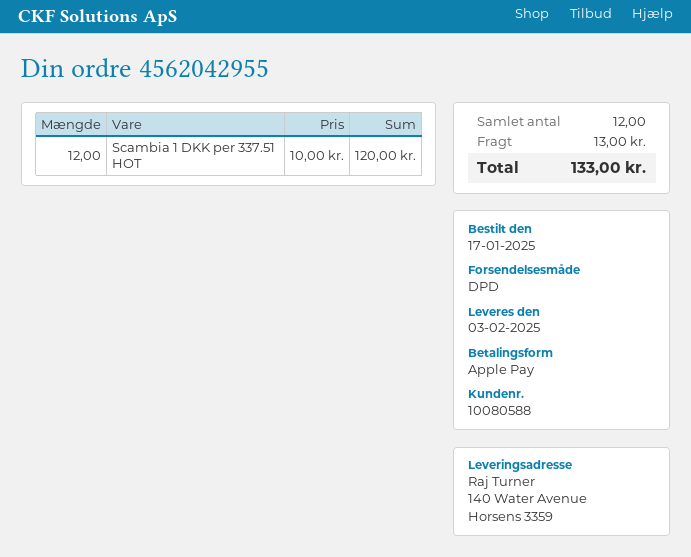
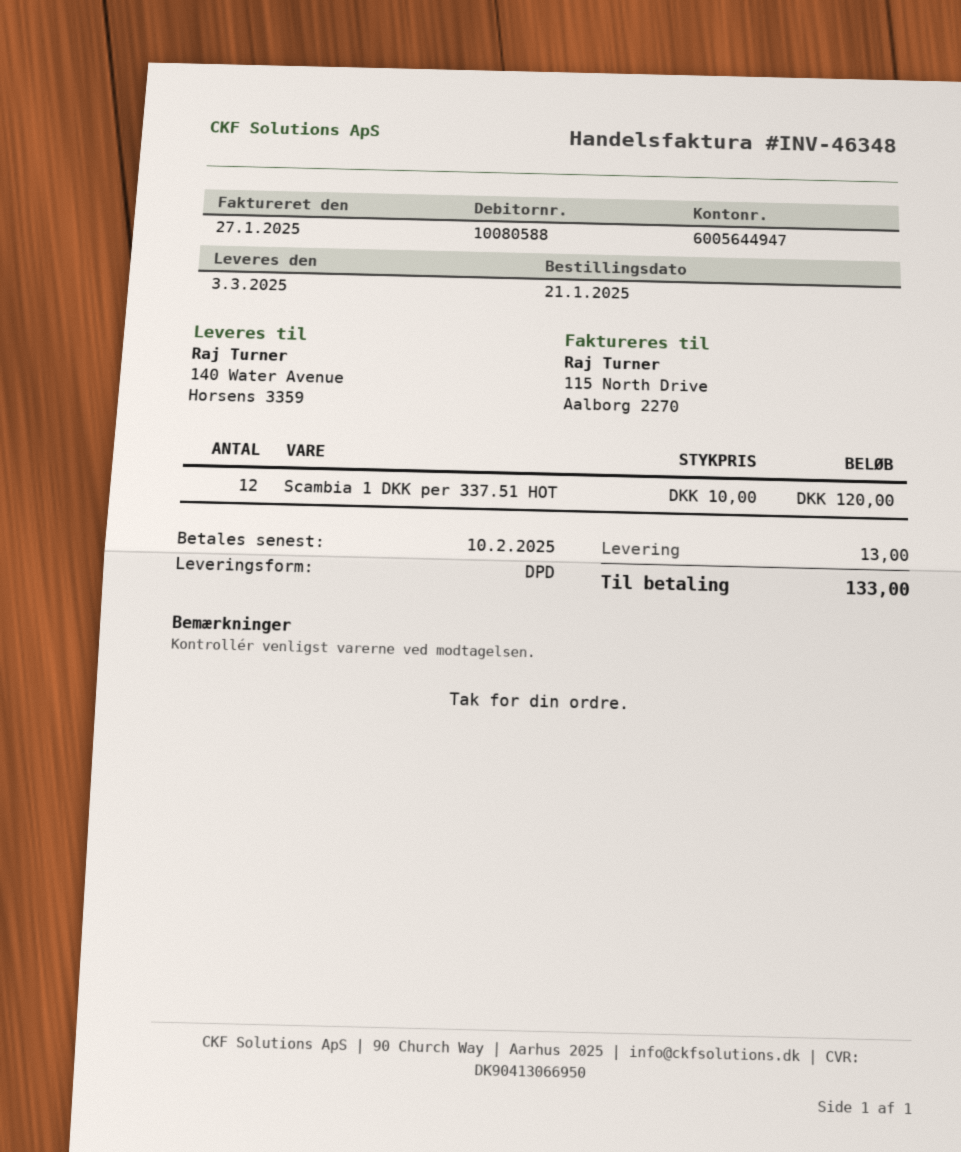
order date: 2025-01-17 -> 2025-01-21
delivery date: 2025-02-03 -> 2025-03-03

